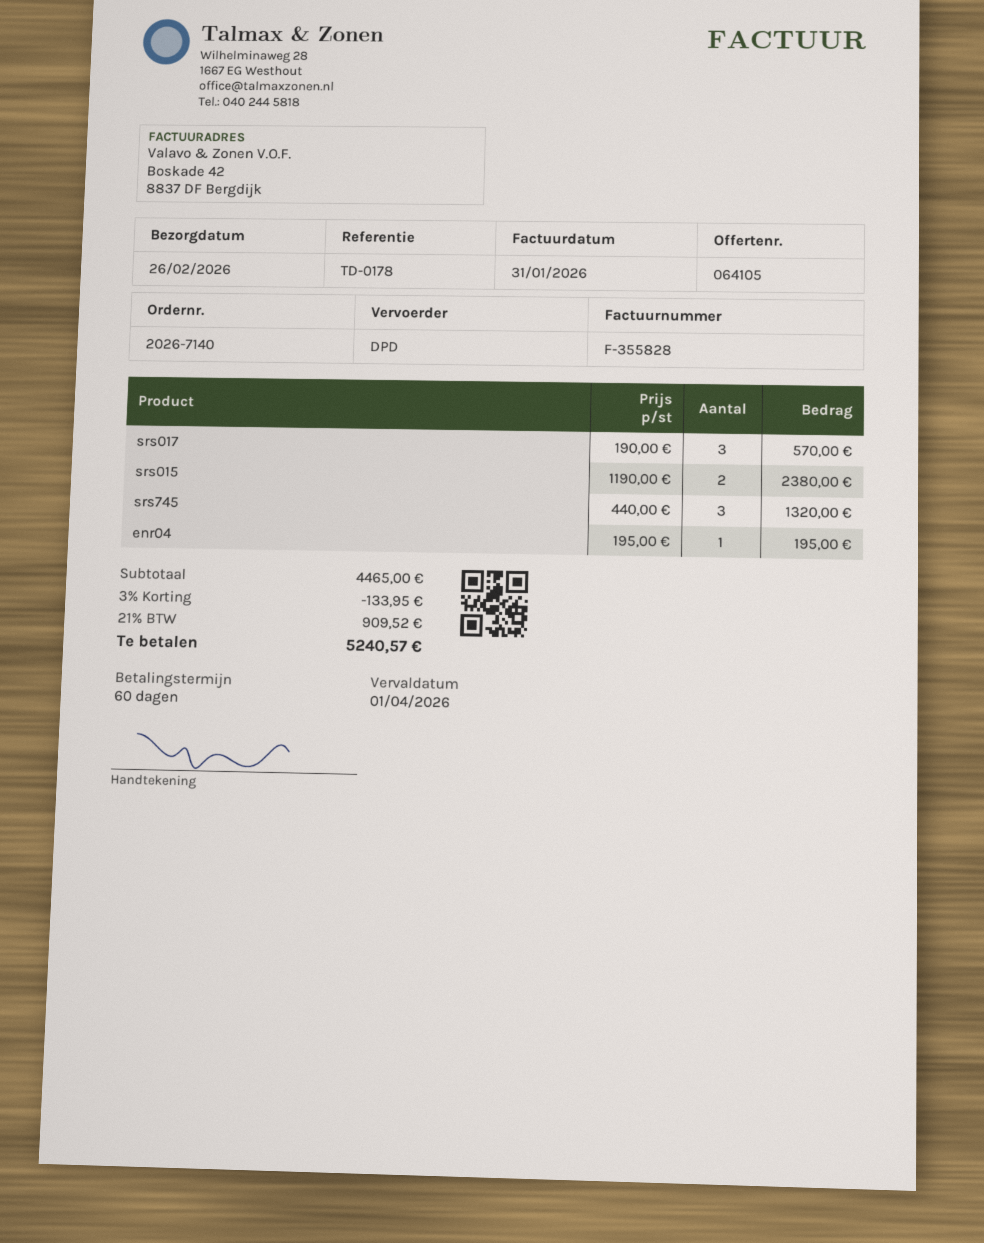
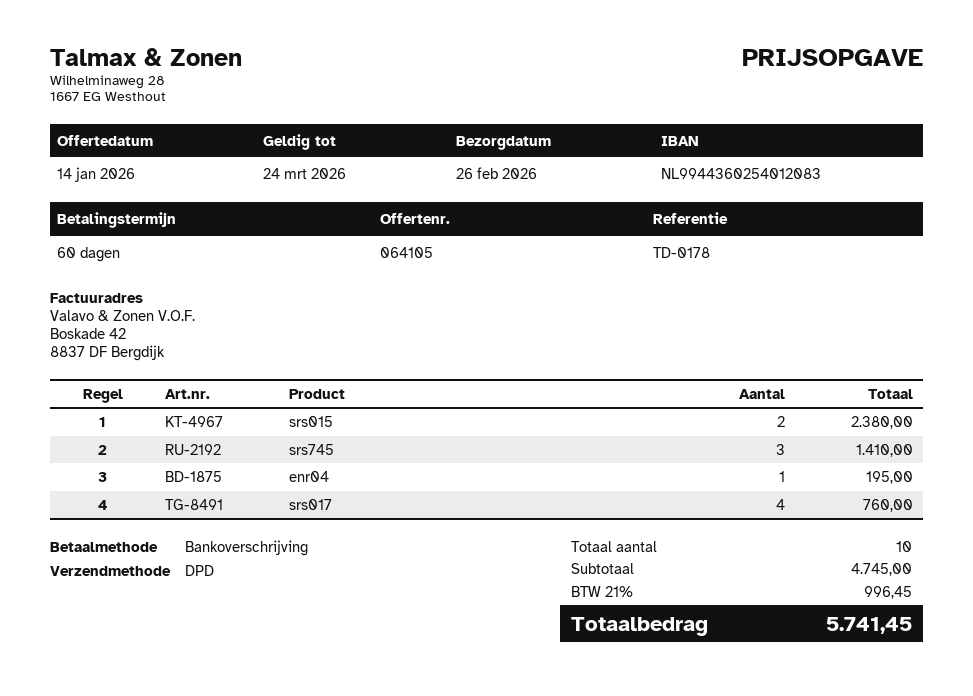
srs017: 3 for 570.00 -> 4 for 760.00
srs745: 3 for 1320.00 -> 3 for 1410.00
subtotal: 4465.00 -> 4745.00
discount: 3% = 133.95 -> none
tax: 21% = 909.52 -> 21% = 996.45
total: 5240.57 -> 5741.45

